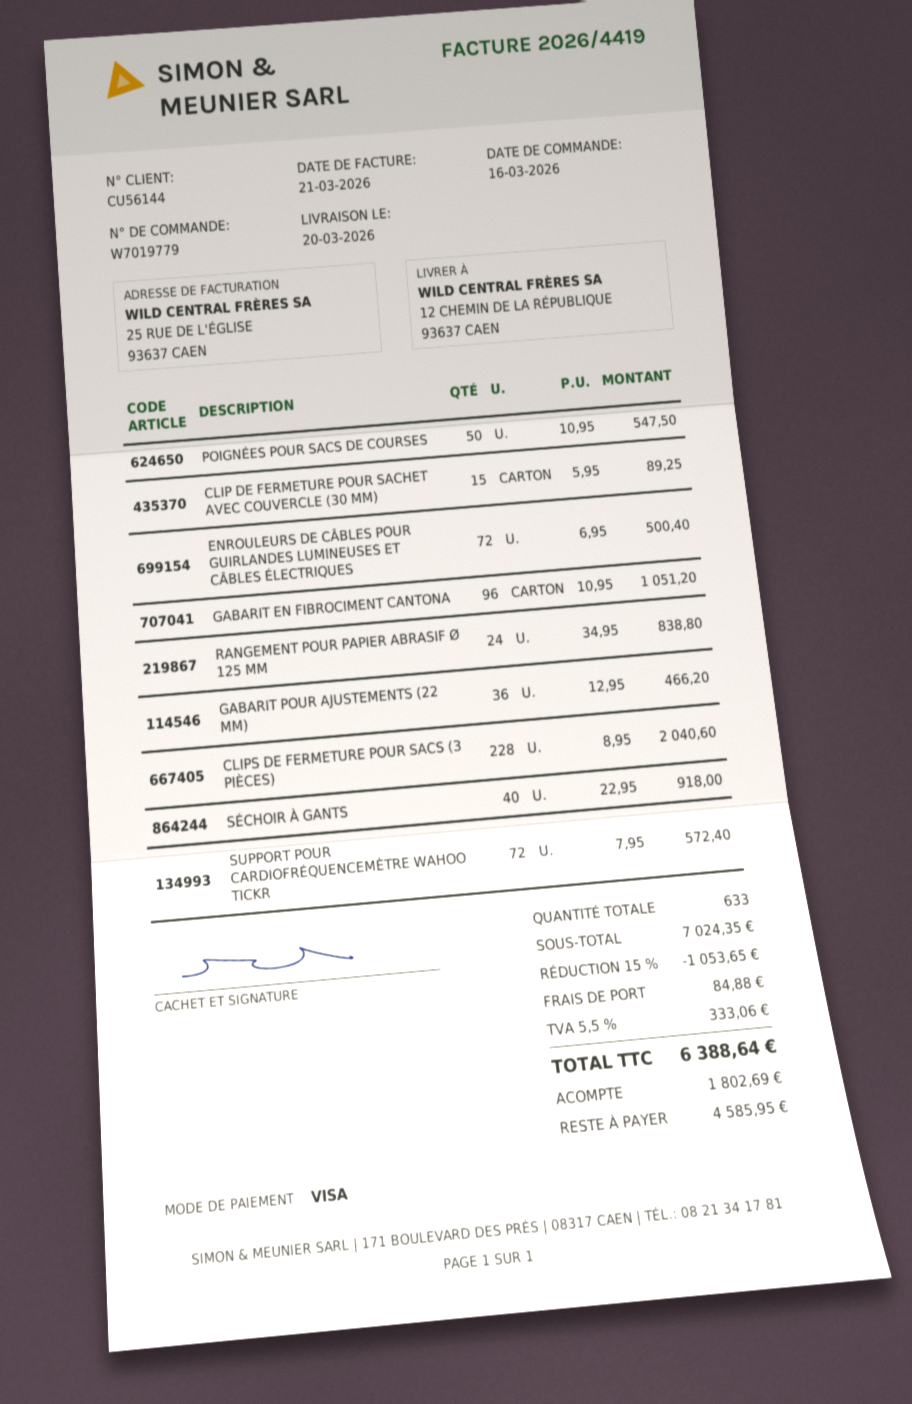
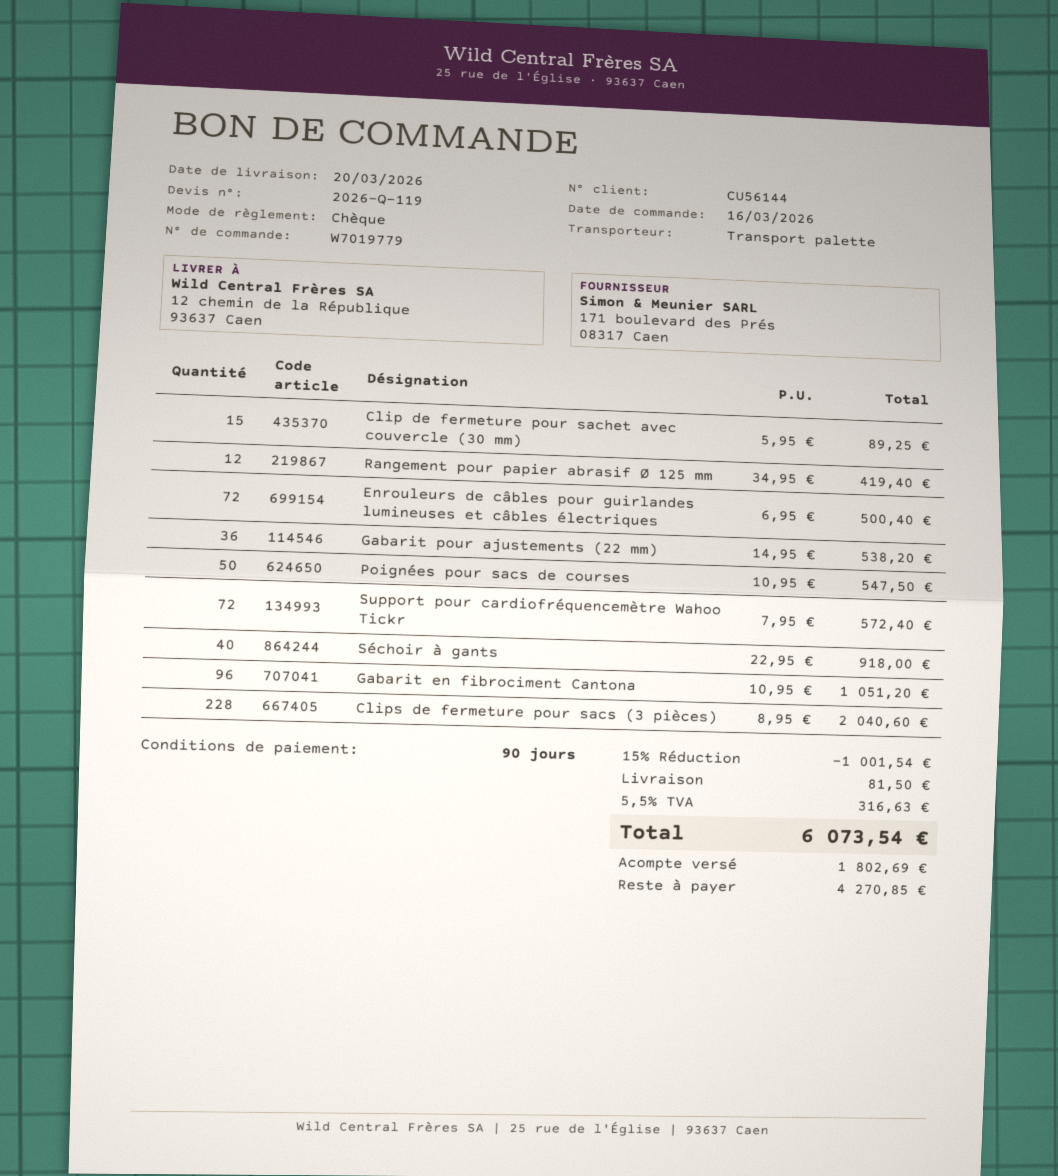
payment method: Visa -> cheque
RANGEMENT POUR PAPIER ABRASIF Ø 125 MM: 24 x 34.95 = 838.80 -> 12 x 34.95 = 419.40
GABARIT POUR AJUSTEMENTS (22 MM): 36 x 12.95 = 466.20 -> 36 x 14.95 = 538.20
discount: 15% = 1053.65 -> 15% = 1001.54
shipping: 84.88 -> 81.50
tax: 5.5% = 333.06 -> 5.5% = 316.63
total: 6388.64 -> 6073.54
balance: 4585.95 -> 4270.85

